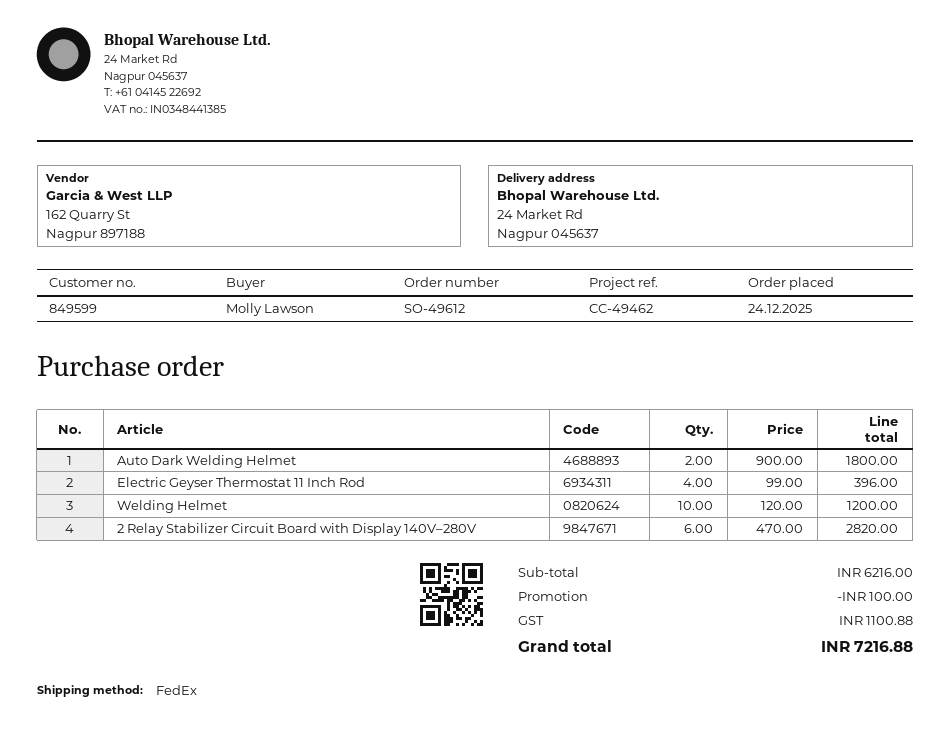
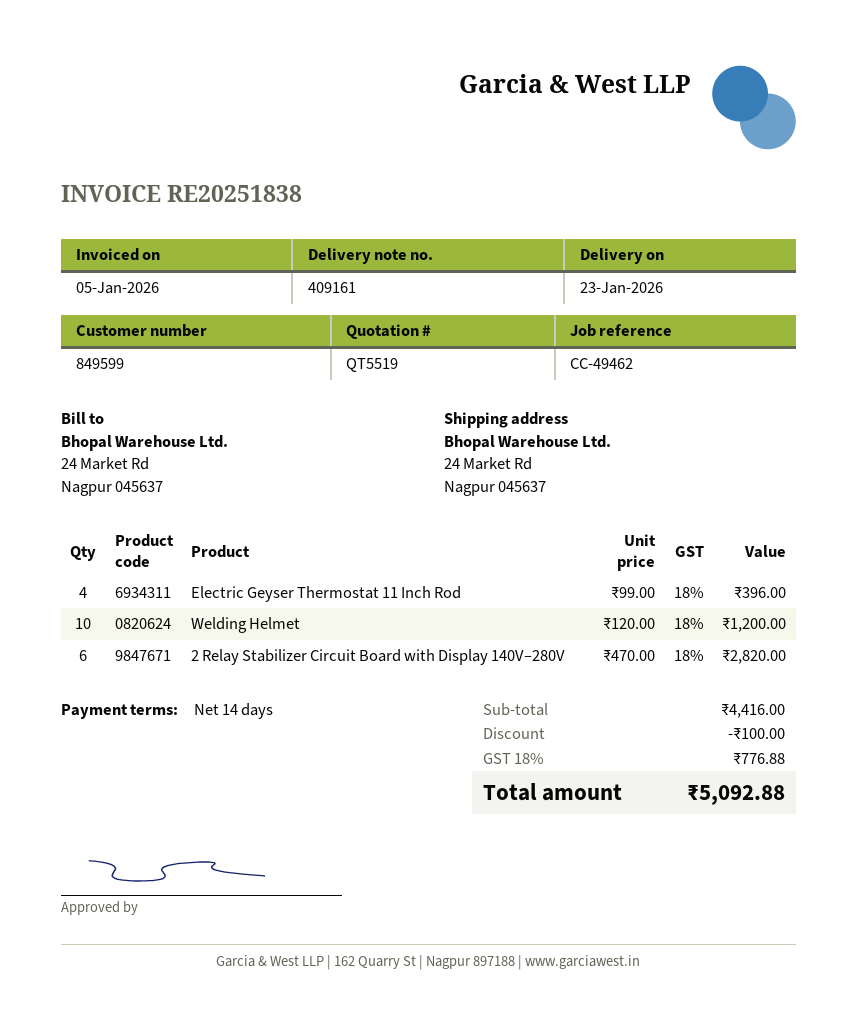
Auto Dark Welding Helmet: 2 x 900.00 = 1800.00 -> none
subtotal: 6216.00 -> 4416.00
tax: 1100.88 -> 776.88
total: 7216.88 -> 5092.88

